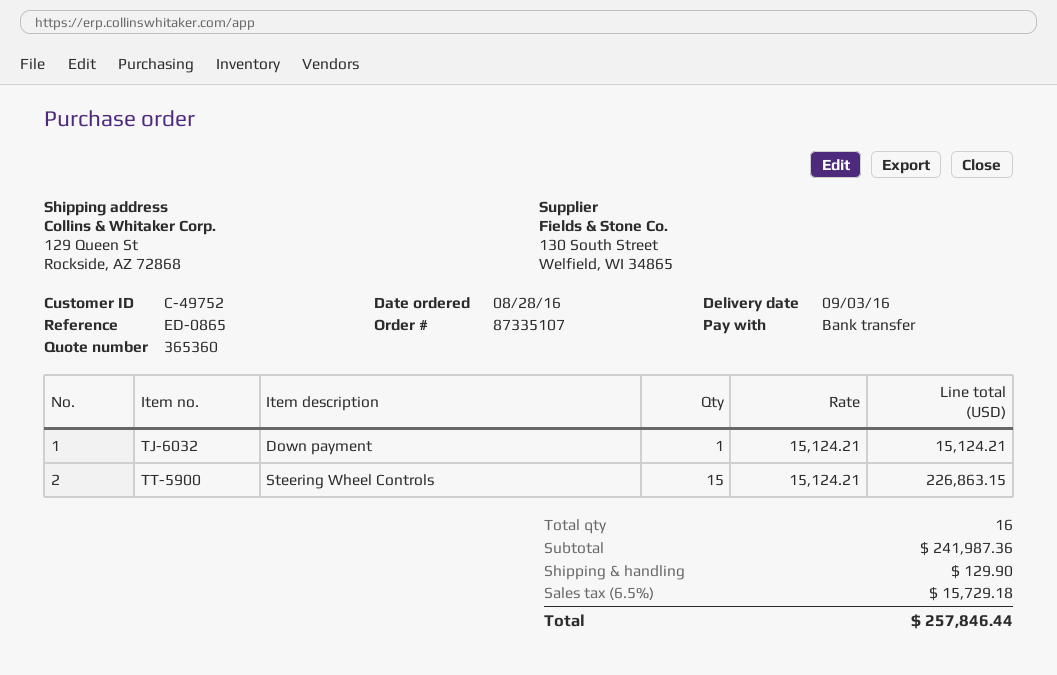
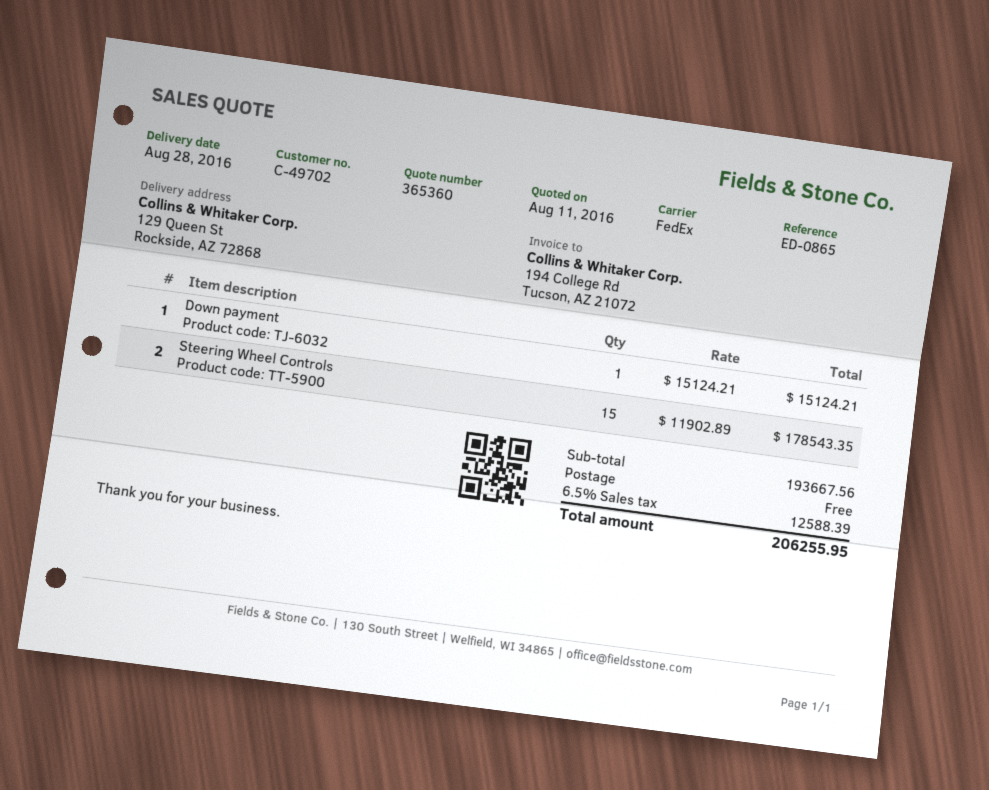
delivery date: 2016-09-03 -> 2016-08-28
customer number: C-49752 -> C-49702
Steering Wheel Controls: 15 x 15124.21 = 226863.15 -> 15 x 11902.89 = 178543.35
subtotal: 241987.36 -> 193667.56
shipping: 129.90 -> 0.00
tax: 6.5% = 15729.18 -> 6.5% = 12588.39
total: 257846.44 -> 206255.95

